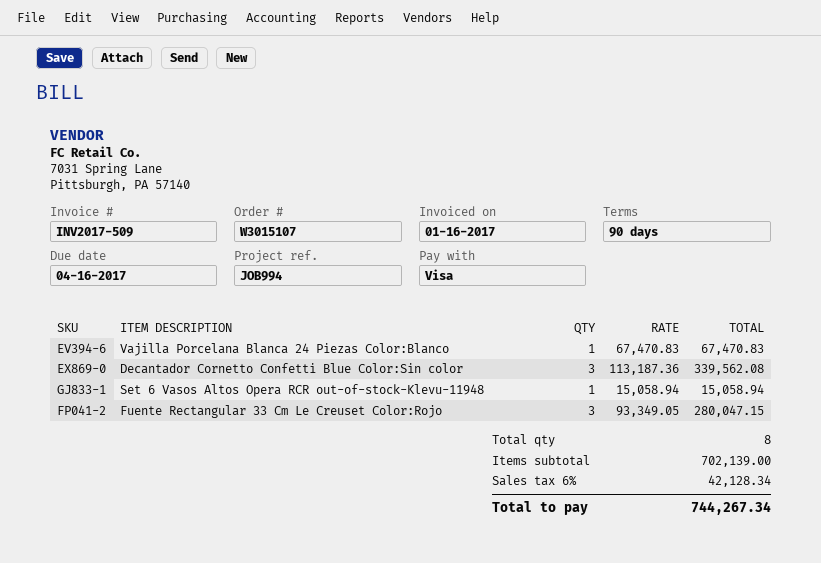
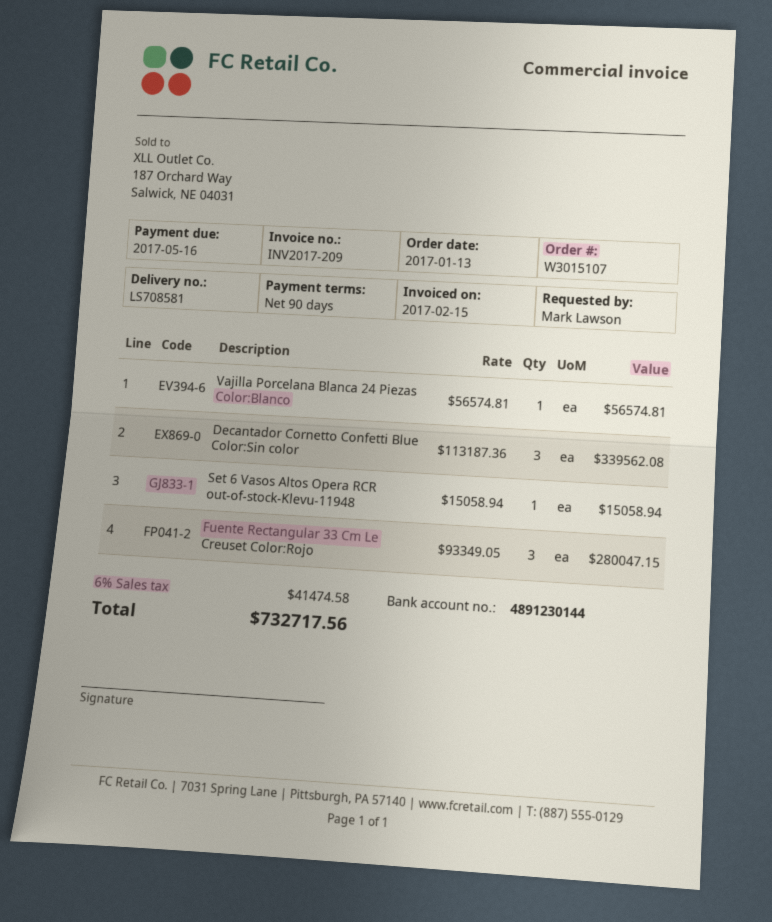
invoice number: INV2017-509 -> INV2017-209
invoice date: 2017-01-16 -> 2017-02-15
due date: 2017-04-16 -> 2017-05-16
Vajilla Porcelana Blanca 24 Piezas Color:Blanco: 1 x 67470.83 = 67470.83 -> 1 x 56574.81 = 56574.81
tax: 6% = 42128.34 -> 6% = 41474.58
total: 744267.34 -> 732717.56

